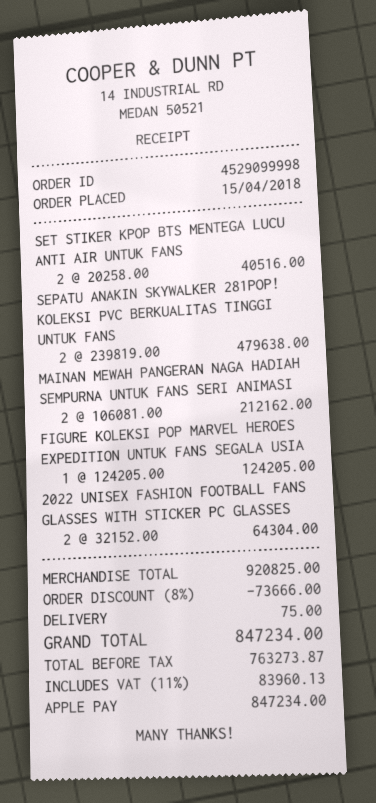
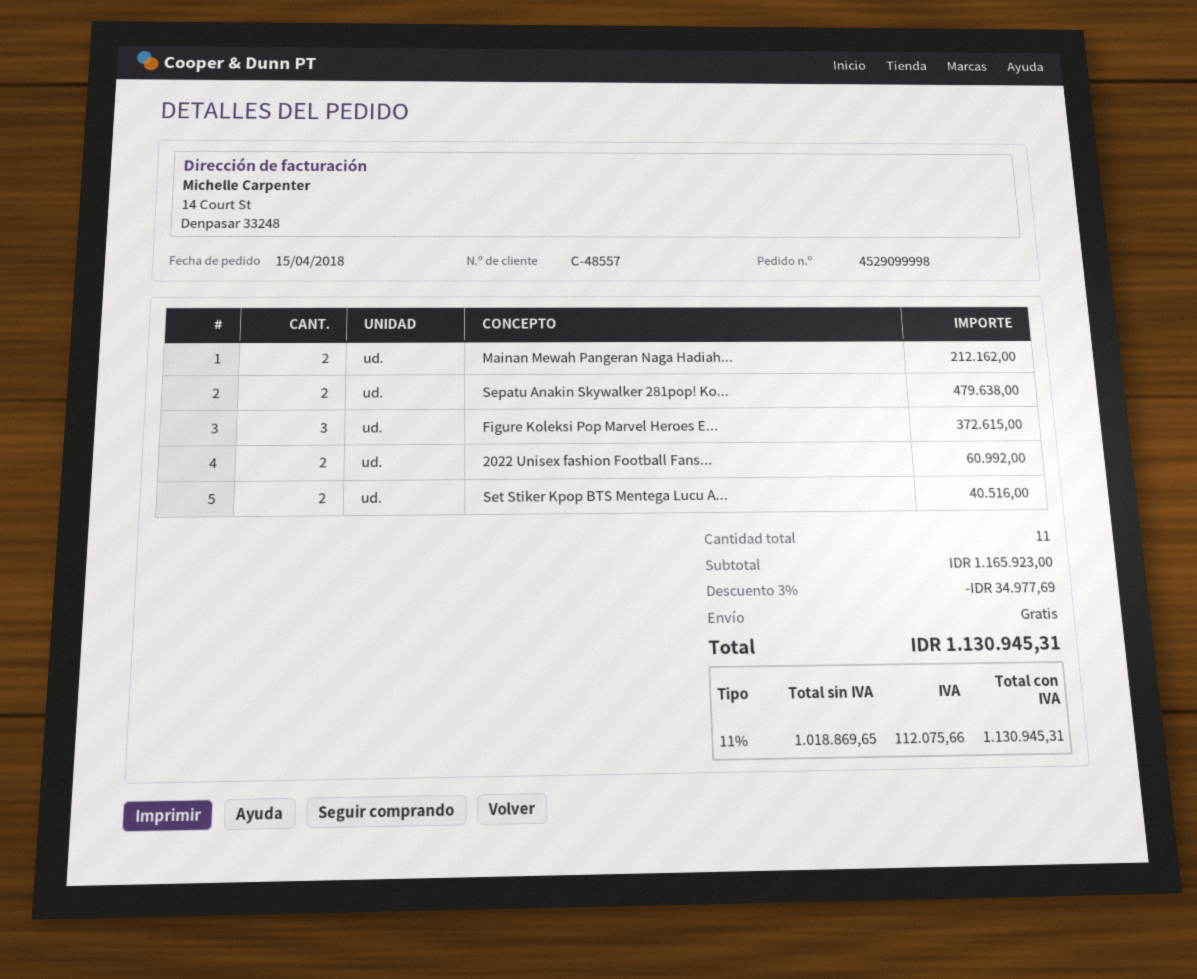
FIGURE KOLEKSI POP MARVEL HEROES EXPEDITION UNTUK FANS SEGALA USIA: 1 for 124205.00 -> 3 for 372615.00
2022 UNISEX FASHION FOOTBALL FANS GLASSES WITH STICKER PC GLASSES: 2 for 64304.00 -> 2 for 60992.00
subtotal: 920825.00 -> 1165923.00
discount: 8% = 73666.00 -> 3% = 34977.69
shipping: 75.00 -> 0.00
net: 763273.87 -> 1018869.65
tax: 11% = 83960.13 -> 11% = 112075.66
total: 847234.00 -> 1130945.31

